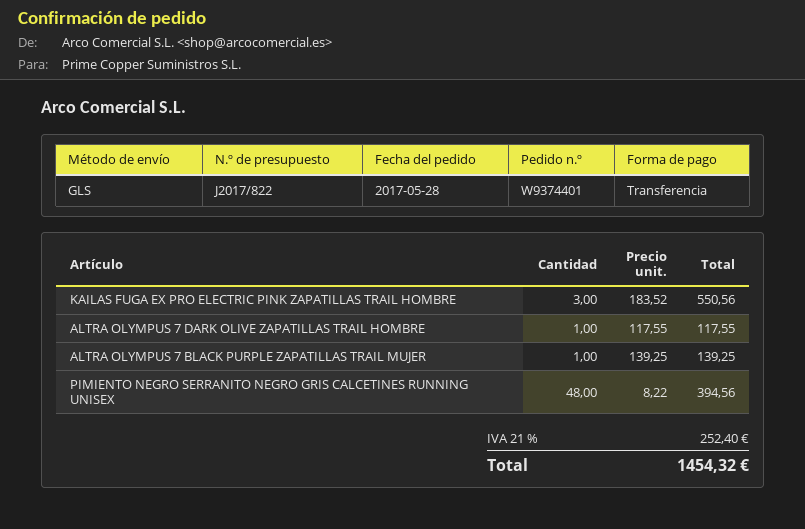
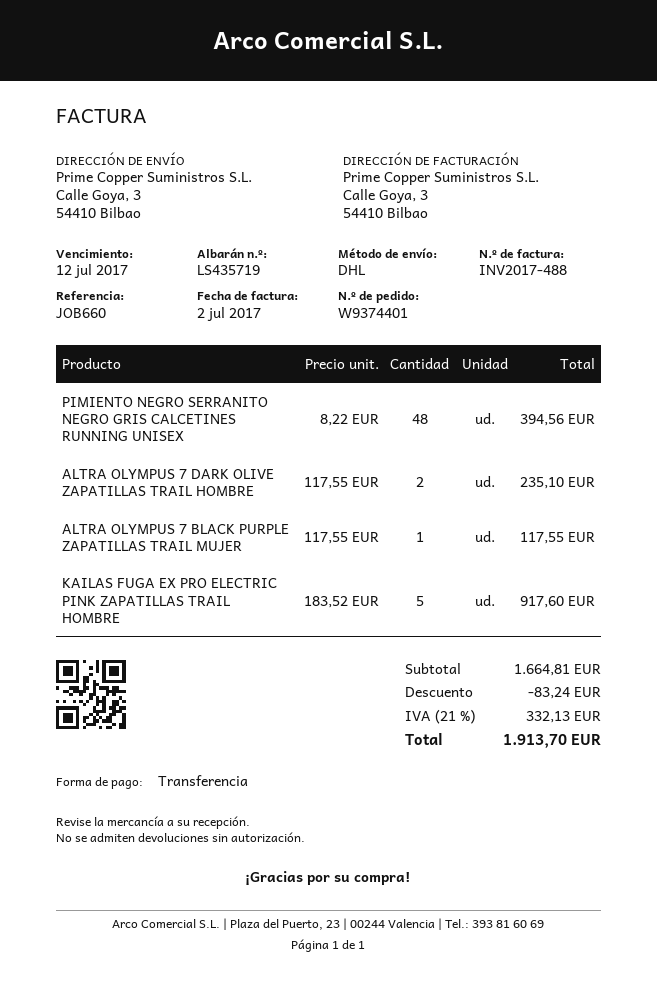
shipping method: GLS -> DHL
KAILAS FUGA EX PRO ELECTRIC PINK ZAPATILLAS TRAIL HOMBRE: 3 x 183.52 = 550.56 -> 5 x 183.52 = 917.60
ALTRA OLYMPUS 7 DARK OLIVE ZAPATILLAS TRAIL HOMBRE: 1 x 117.55 = 117.55 -> 2 x 117.55 = 235.10
ALTRA OLYMPUS 7 BLACK PURPLE ZAPATILLAS TRAIL MUJER: 1 x 139.25 = 139.25 -> 1 x 117.55 = 117.55
discount: none -> 83.24
tax: 21% = 252.40 -> 21% = 332.13
total: 1454.32 -> 1913.70

